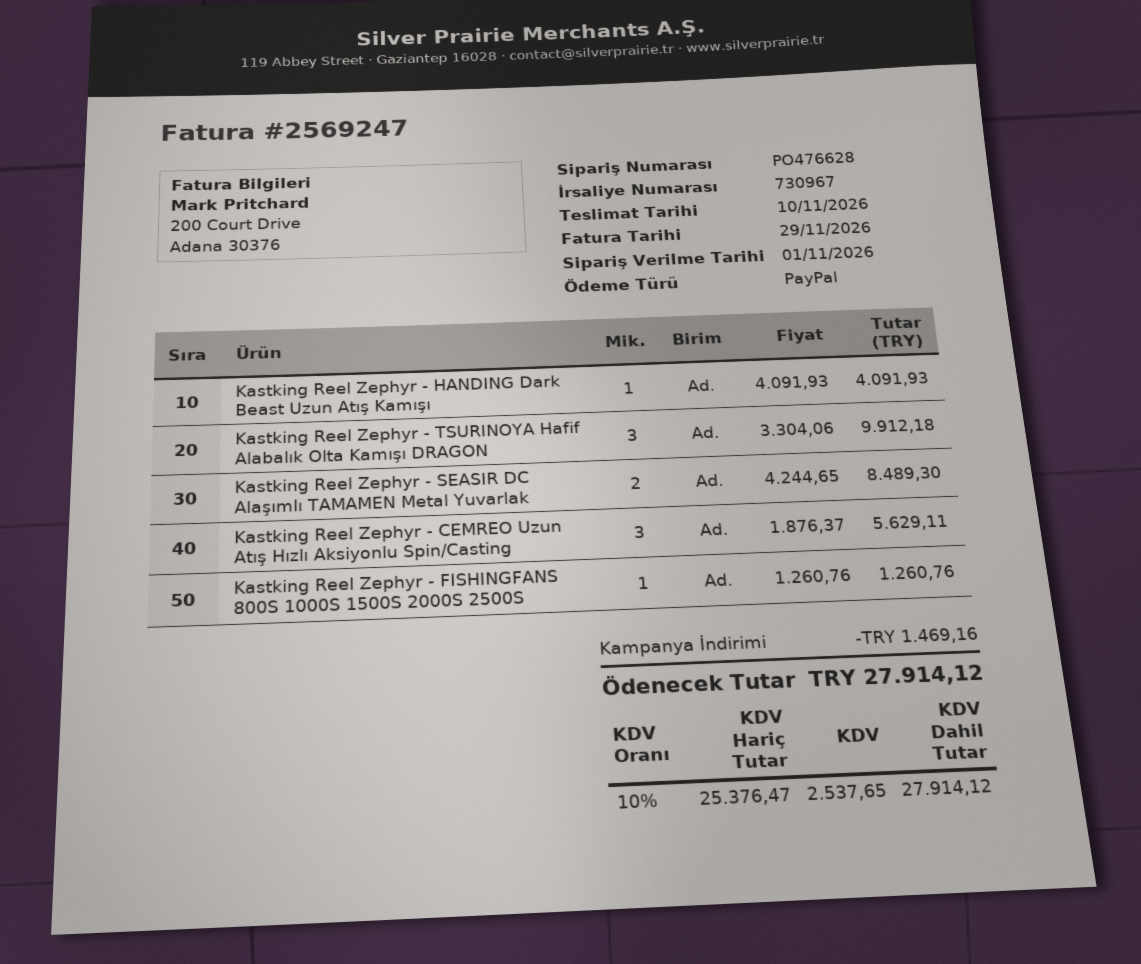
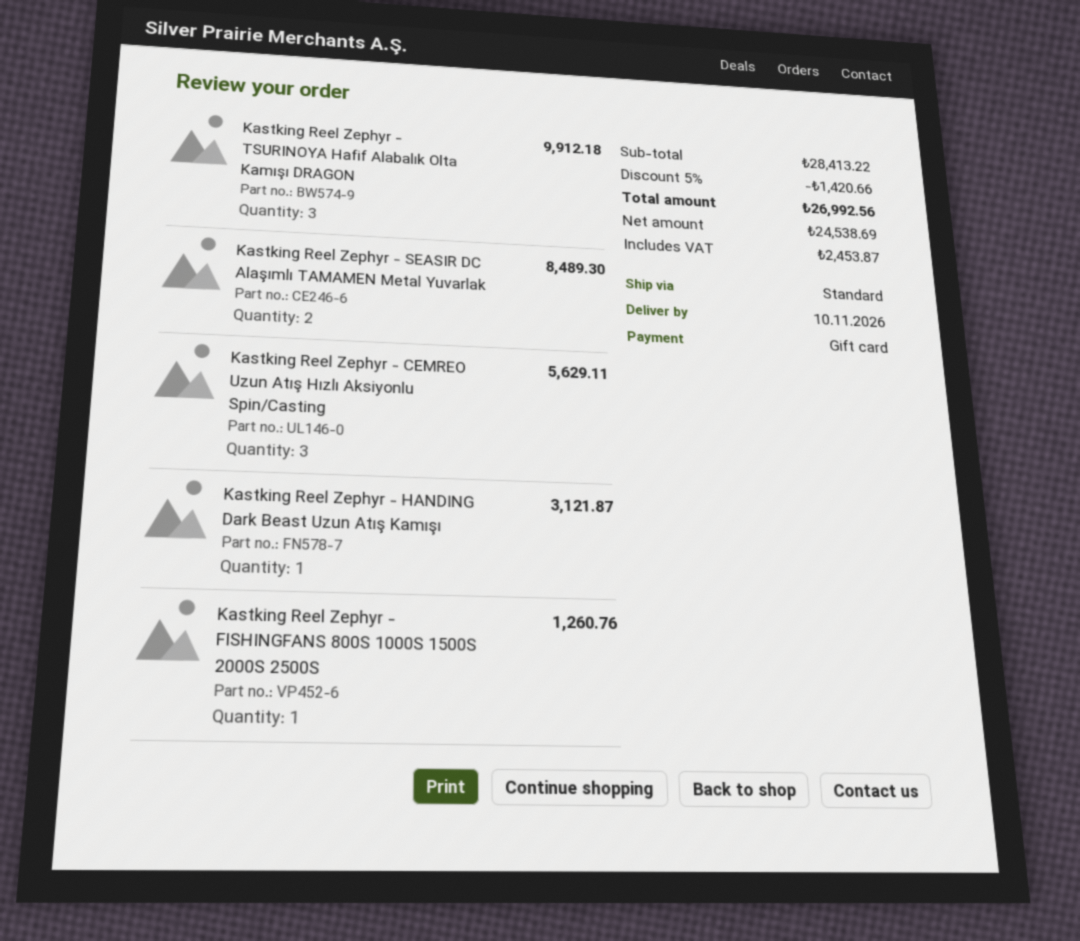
payment method: PayPal -> gift card
Kastking Reel Zephyr - HANDING Dark Beast Uzun Atış Kamışı: 1 for 4091.93 -> 1 for 3121.87
discount: 1469.16 -> 1420.66
net: 25376.47 -> 24538.69
tax: 2537.65 -> 2453.87
total: 27914.12 -> 26992.56

